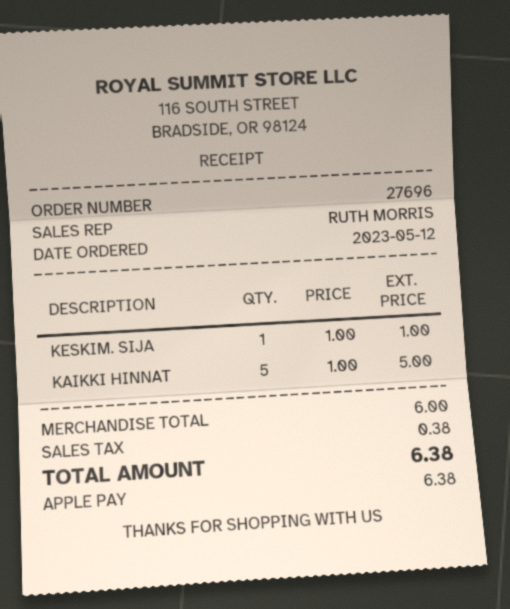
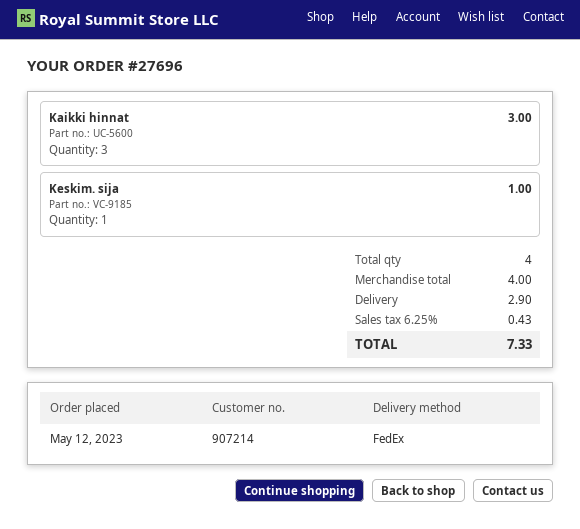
KAIKKI HINNAT: 5 for 5.00 -> 3 for 3.00
subtotal: 6.00 -> 4.00
shipping: none -> 2.90
tax: 0.38 -> 0.43
total: 6.38 -> 7.33

